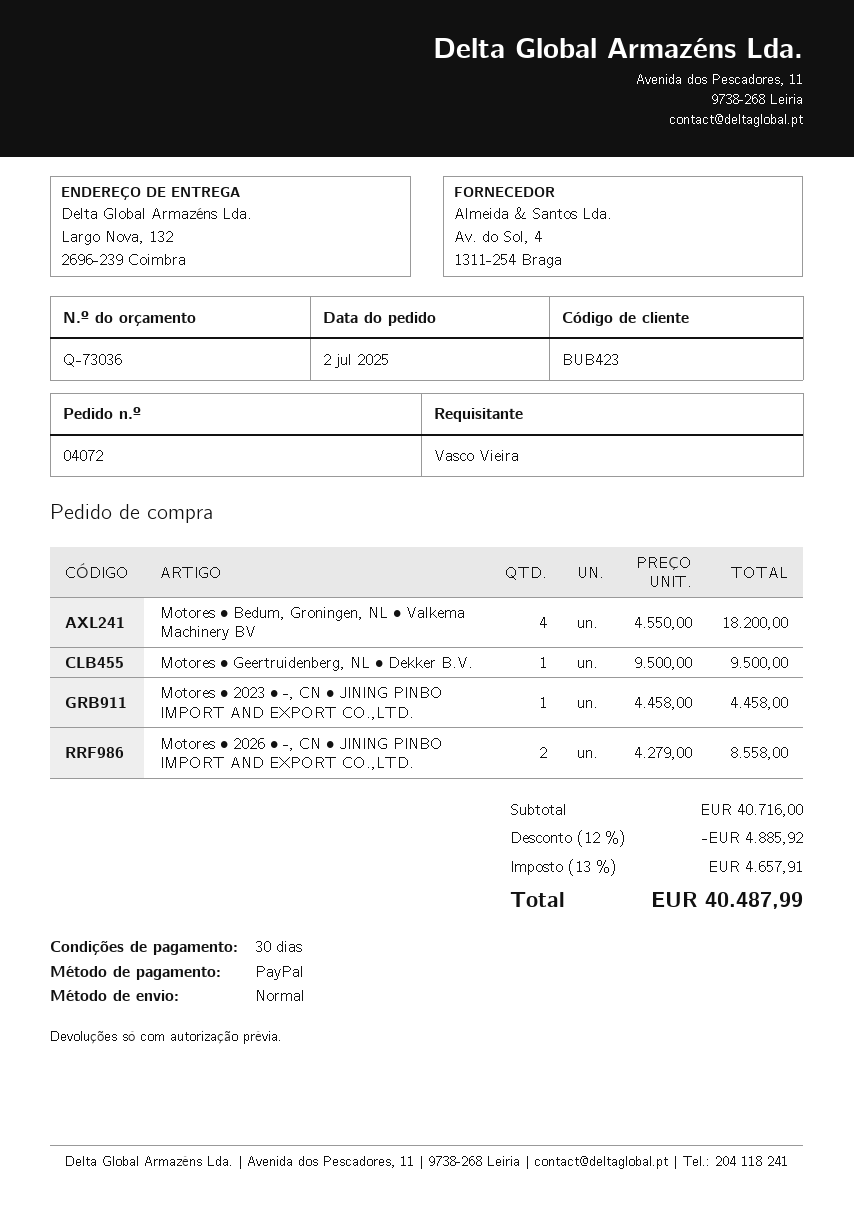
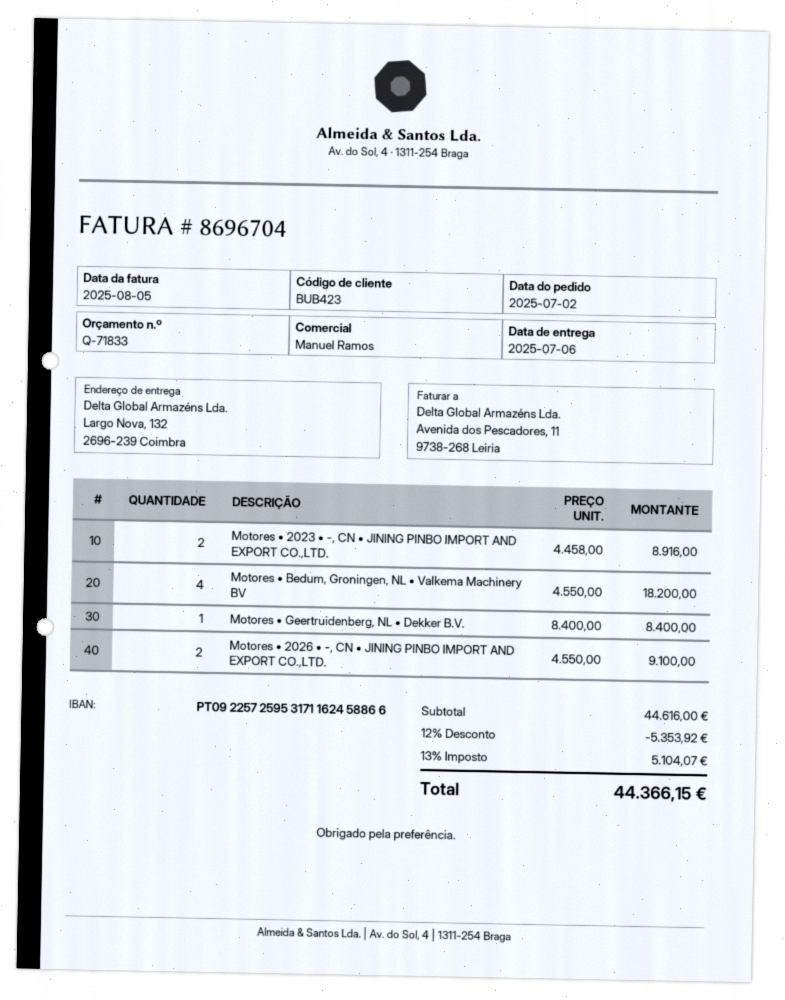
quote number: Q-73036 -> Q-71833
Motores • Geertruidenberg, NL • Dekker B.V.: 1 x 9500.00 = 9500.00 -> 1 x 8400.00 = 8400.00
Motores • 2023 • -, CN • JINING PINBO IMPORT AND EXPORT CO.,LTD.: 1 x 4458.00 = 4458.00 -> 2 x 4458.00 = 8916.00
Motores • 2026 • -, CN • JINING PINBO IMPORT AND EXPORT CO.,LTD.: 2 x 4279.00 = 8558.00 -> 2 x 4550.00 = 9100.00
subtotal: 40716.00 -> 44616.00
discount: 12% = 4885.92 -> 12% = 5353.92
tax: 13% = 4657.91 -> 13% = 5104.07
total: 40487.99 -> 44366.15

